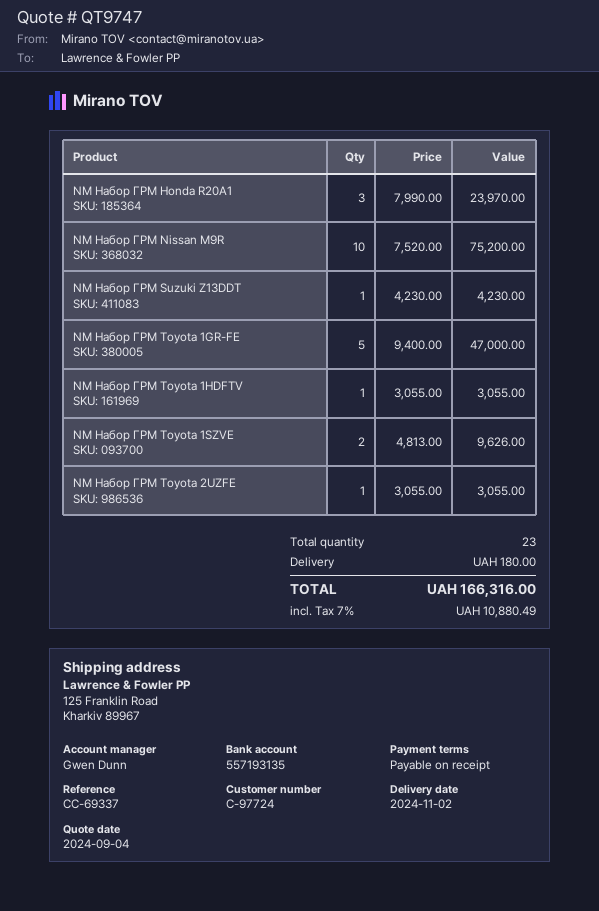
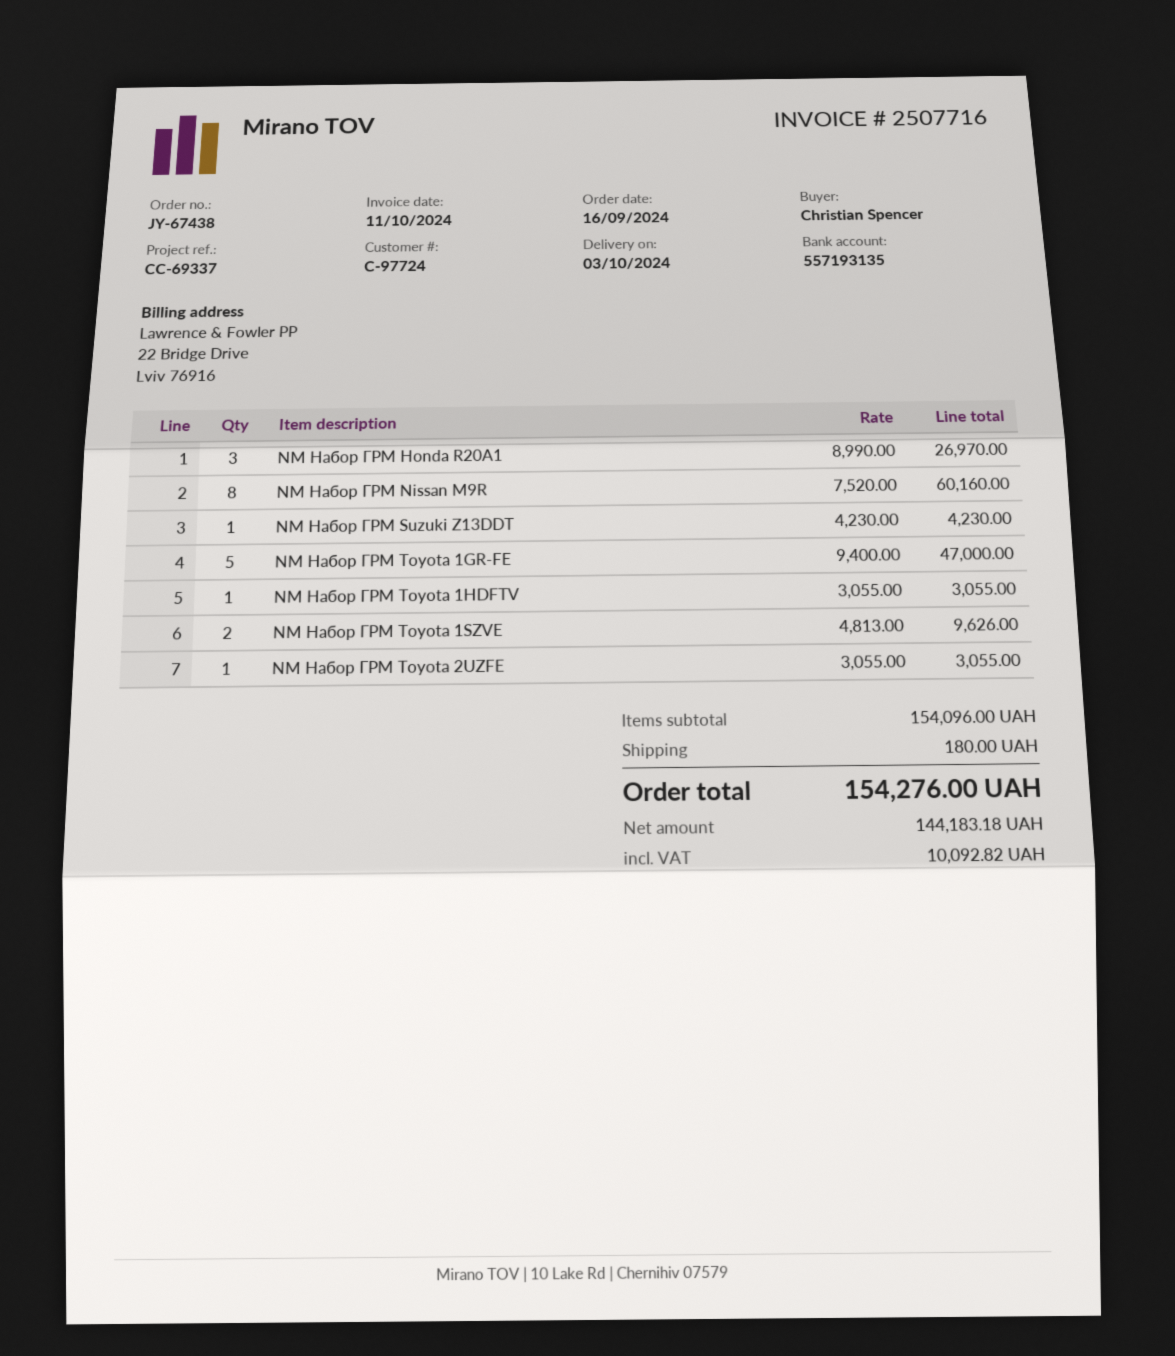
delivery date: 2024-11-02 -> 2024-10-03
NM Набор ГРМ Honda R20A1: 3 x 7990.00 = 23970.00 -> 3 x 8990.00 = 26970.00
NM Набор ГРМ Nissan M9R: 10 x 7520.00 = 75200.00 -> 8 x 7520.00 = 60160.00
tax: 10880.49 -> 10092.82
total: 166316.00 -> 154276.00

